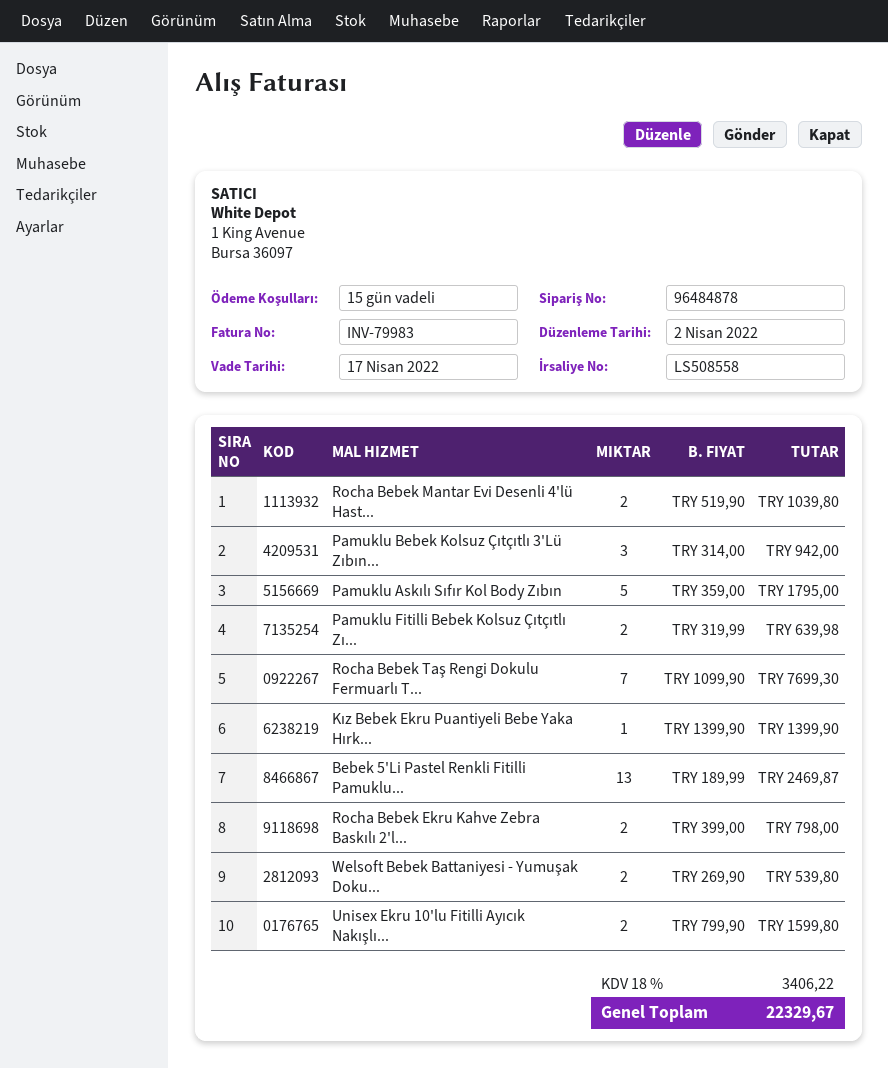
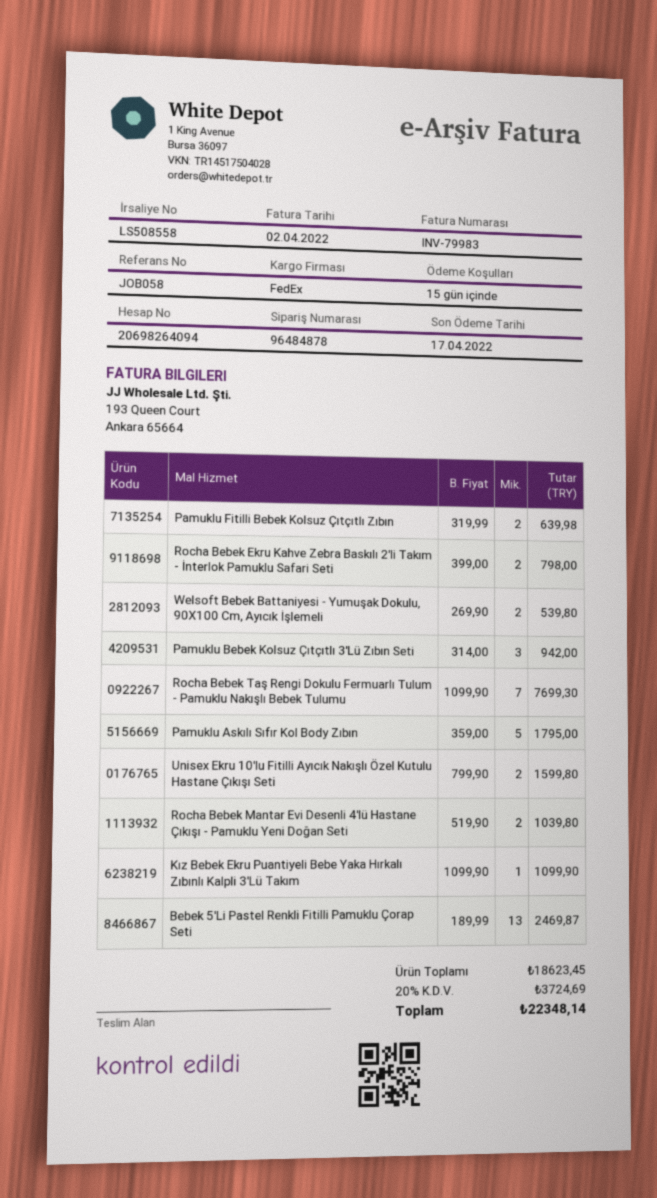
Kız Bebek Ekru Puantiyeli Bebe Yaka Hırk...: 1 x 1399.90 = 1399.90 -> 1 x 1099.90 = 1099.90
tax: 18% = 3406.22 -> 20% = 3724.69
total: 22329.67 -> 22348.14

